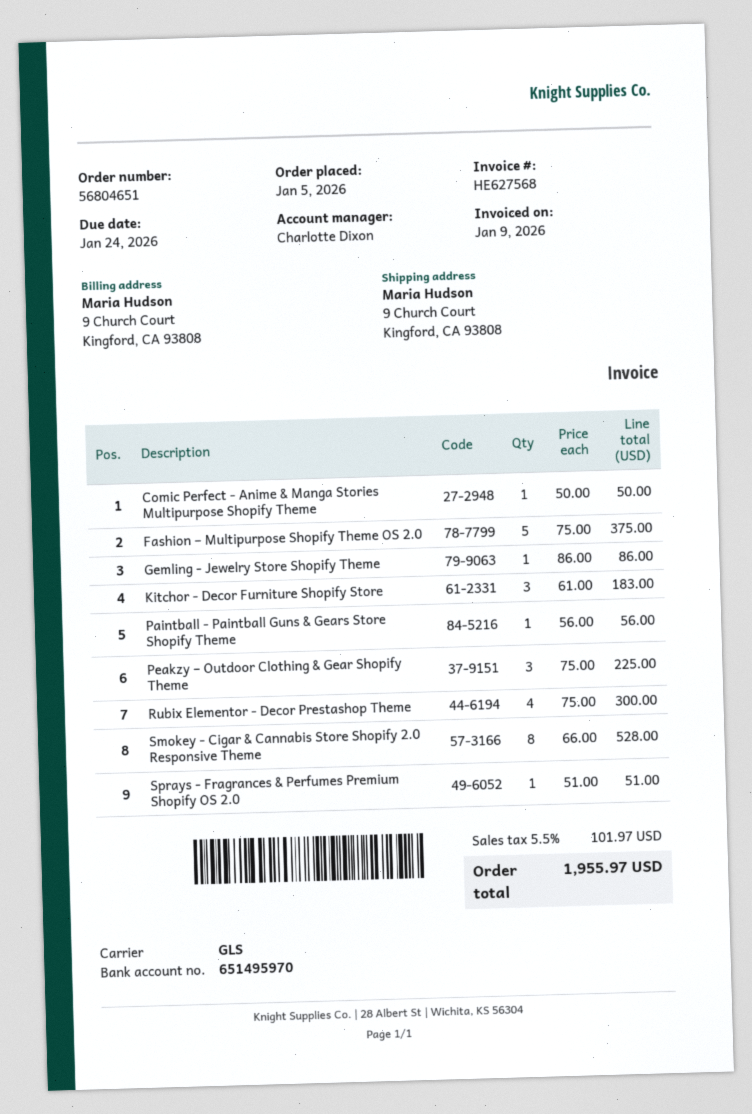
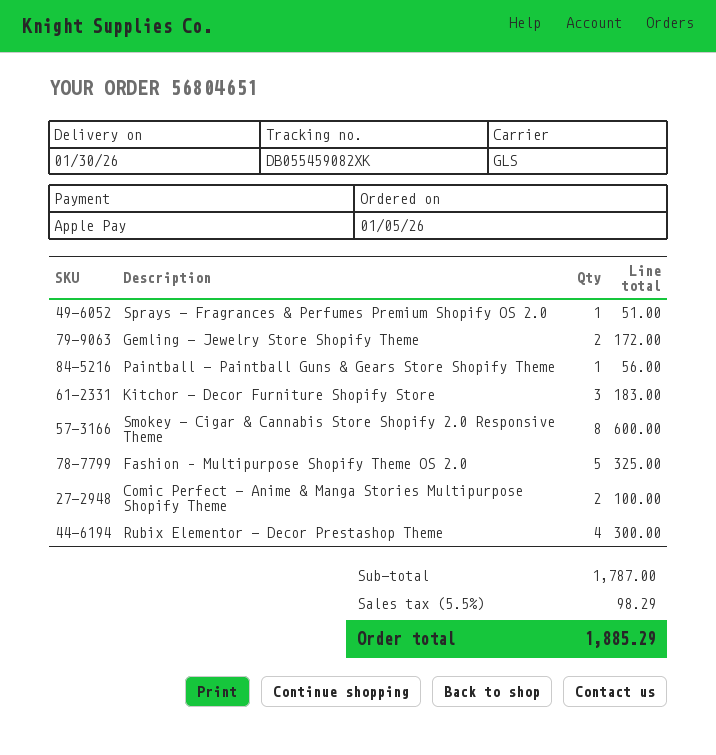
Comic Perfect - Anime & Manga Stories Multipurpose Shopify Theme: 1 for 50.00 -> 2 for 100.00
Fashion – Multipurpose Shopify Theme OS 2.0: 5 for 375.00 -> 5 for 325.00
Gemling - Jewelry Store Shopify Theme: 1 for 86.00 -> 2 for 172.00
Peakzy – Outdoor Clothing & Gear Shopify Theme: 3 for 225.00 -> none
Smokey - Cigar & Cannabis Store Shopify 2.0 Responsive Theme: 8 for 528.00 -> 8 for 600.00
tax: 5.5% = 101.97 -> 5.5% = 98.29
total: 1955.97 -> 1885.29

